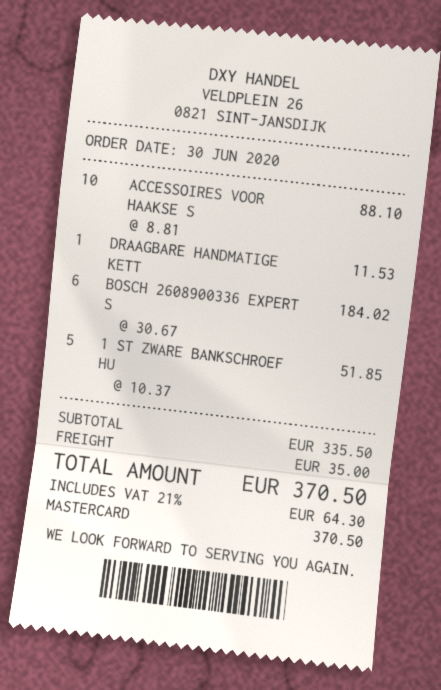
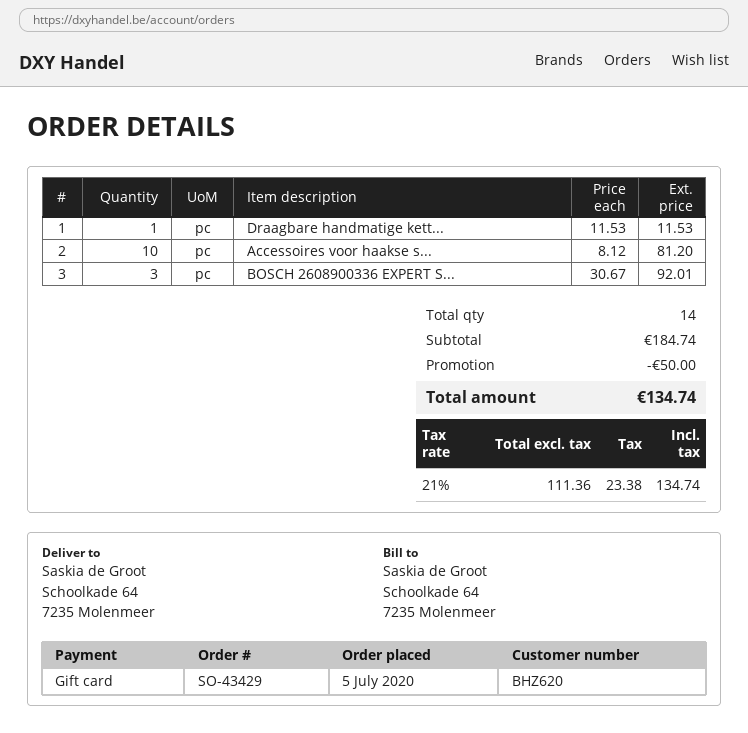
order date: 2020-06-30 -> 2020-07-05
payment method: Mastercard -> gift card
ACCESSOIRES VOOR HAAKSE S: 10 x 8.81 = 88.10 -> 10 x 8.12 = 81.20
BOSCH 2608900336 EXPERT S: 6 x 30.67 = 184.02 -> 3 x 30.67 = 92.01
1 ST ZWARE BANKSCHROEF HU: 5 x 10.37 = 51.85 -> none
subtotal: 335.50 -> 184.74
discount: none -> 50.00
shipping: 35.00 -> none
tax: 21% = 64.30 -> 21% = 23.38
total: 370.50 -> 134.74

